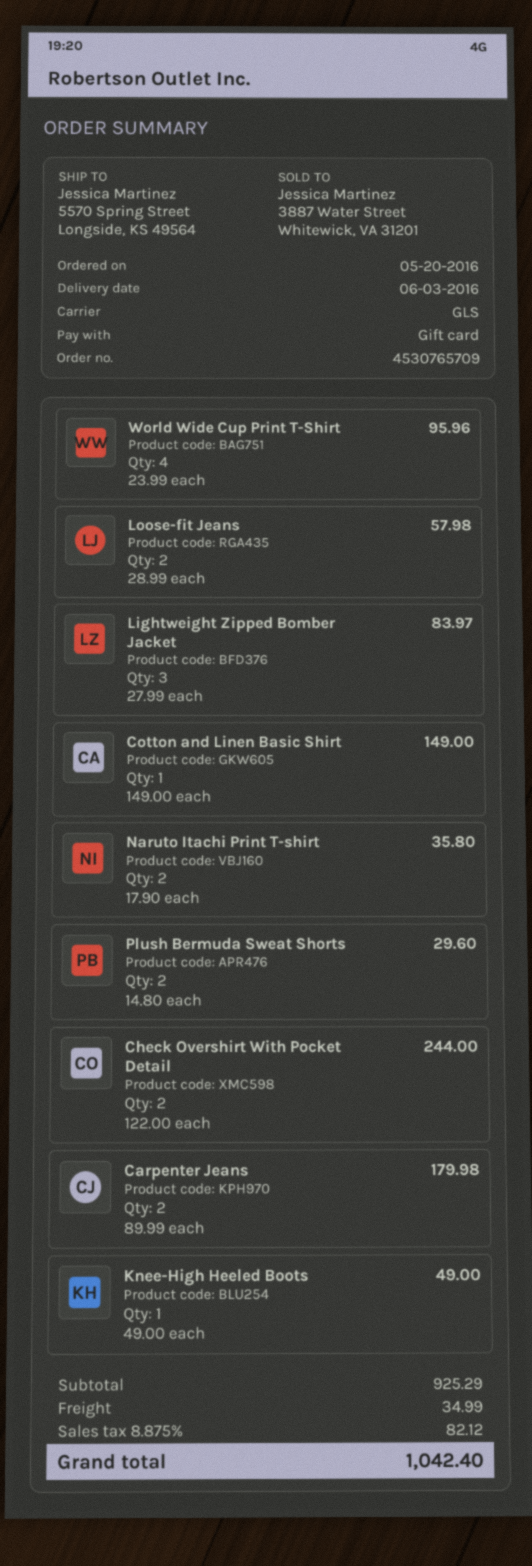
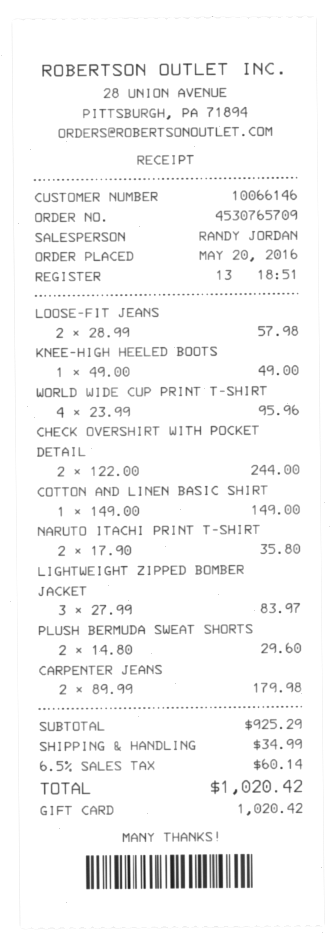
tax: 8.875% = 82.12 -> 6.5% = 60.14
total: 1042.40 -> 1020.42

